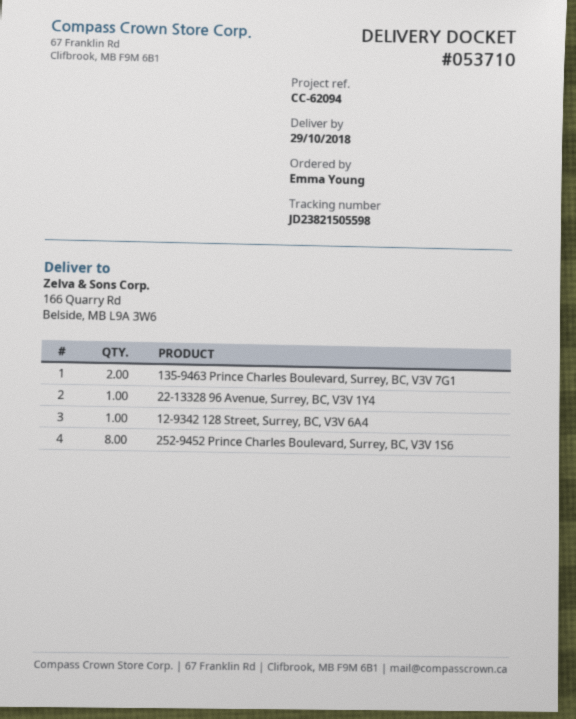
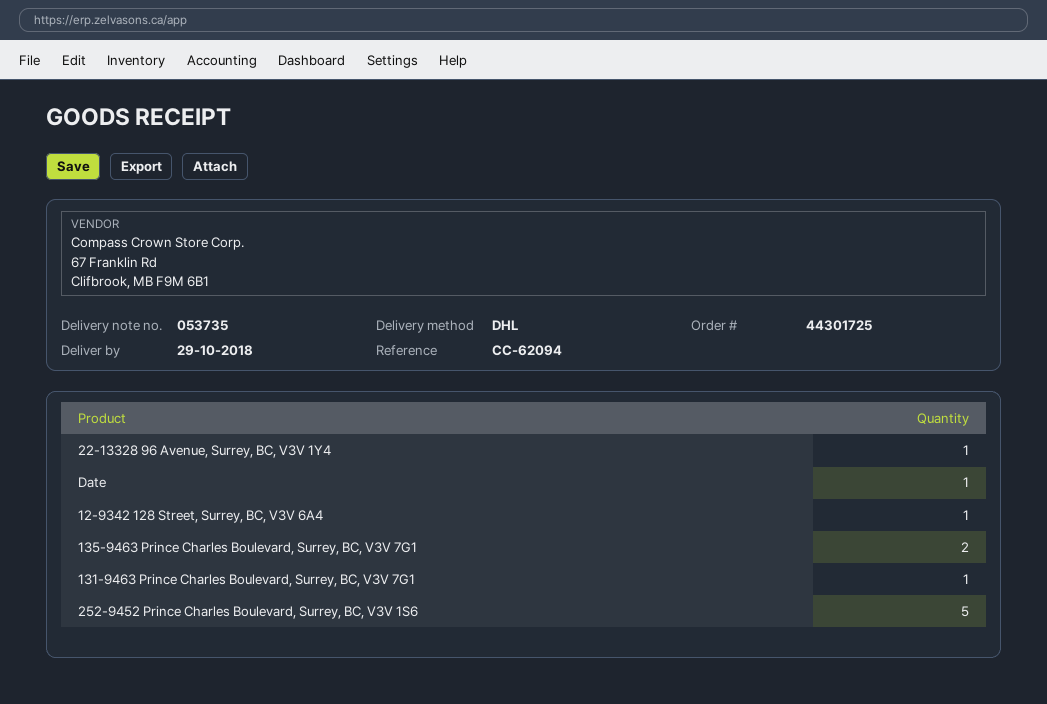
delivery note number: 053710 -> 053735
252-9452 Prince Charles Boulevard, Surrey, BC, V3V 1S6: 8 -> 5
Date: none -> 1
131-9463 Prince Charles Boulevard, Surrey, BC, V3V 7G1: none -> 1

